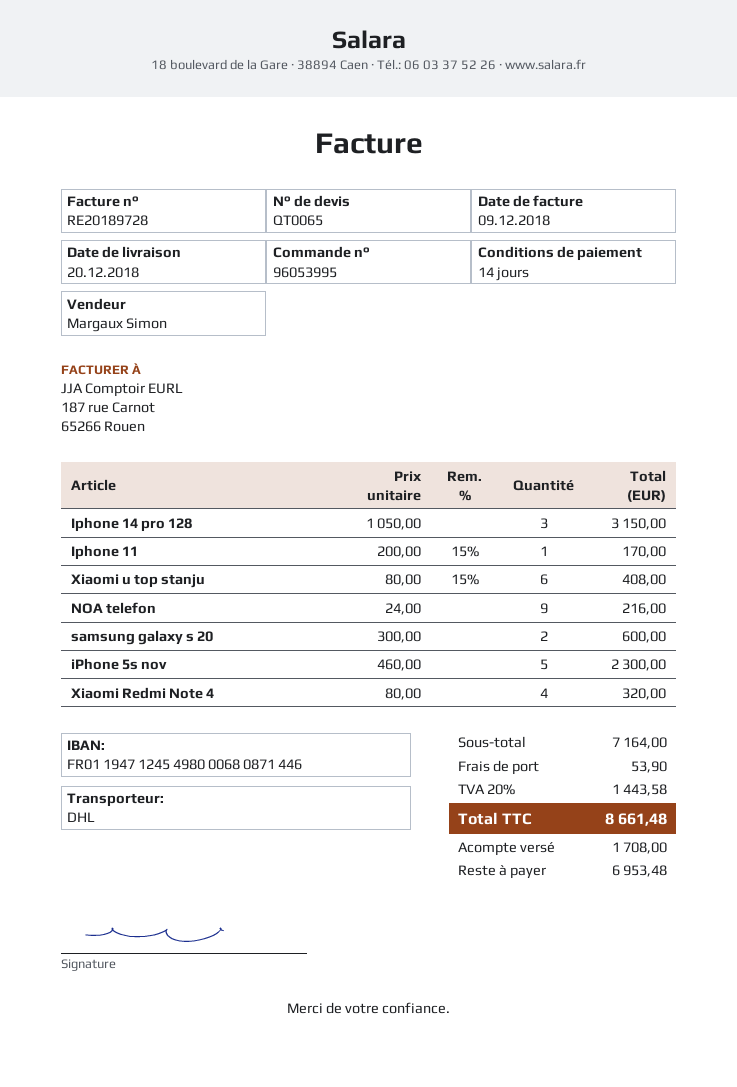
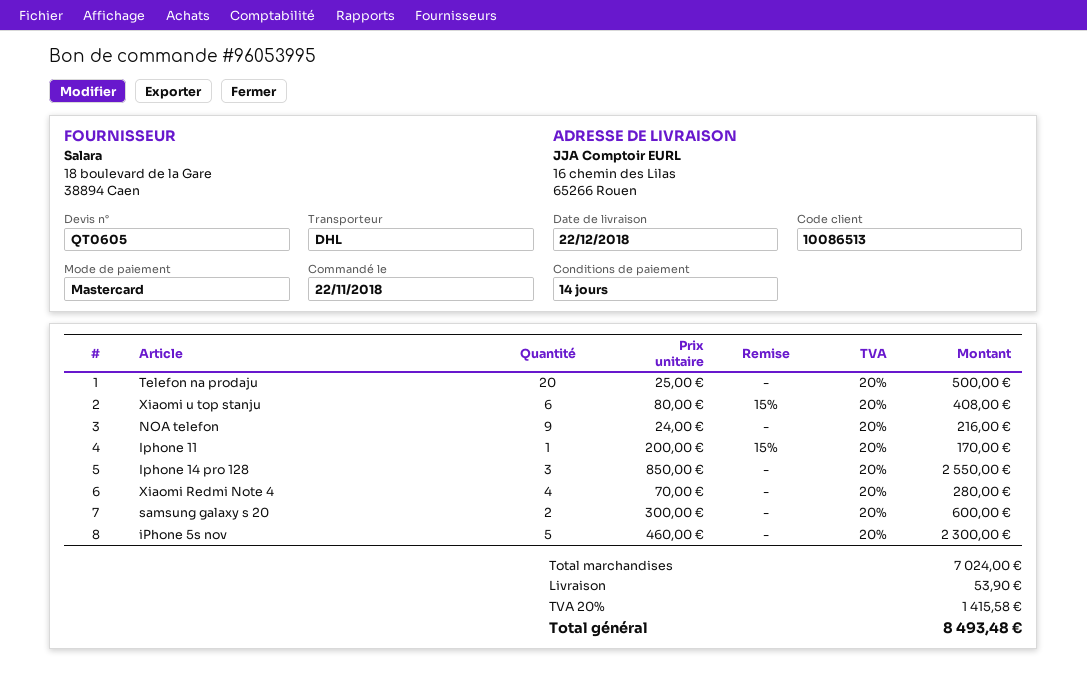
quote number: QT0065 -> QT0605
delivery date: 2018-12-20 -> 2018-12-22
Iphone 14 pro 128: 3 x 1050.00 = 3150.00 -> 3 x 850.00 = 2550.00
Xiaomi Redmi Note 4: 4 x 80.00 = 320.00 -> 4 x 70.00 = 280.00
Telefon na prodaju: none -> 20 x 25.00 = 500.00
subtotal: 7164.00 -> 7024.00
tax: 20% = 1443.58 -> 20% = 1415.58
total: 8661.48 -> 8493.48

